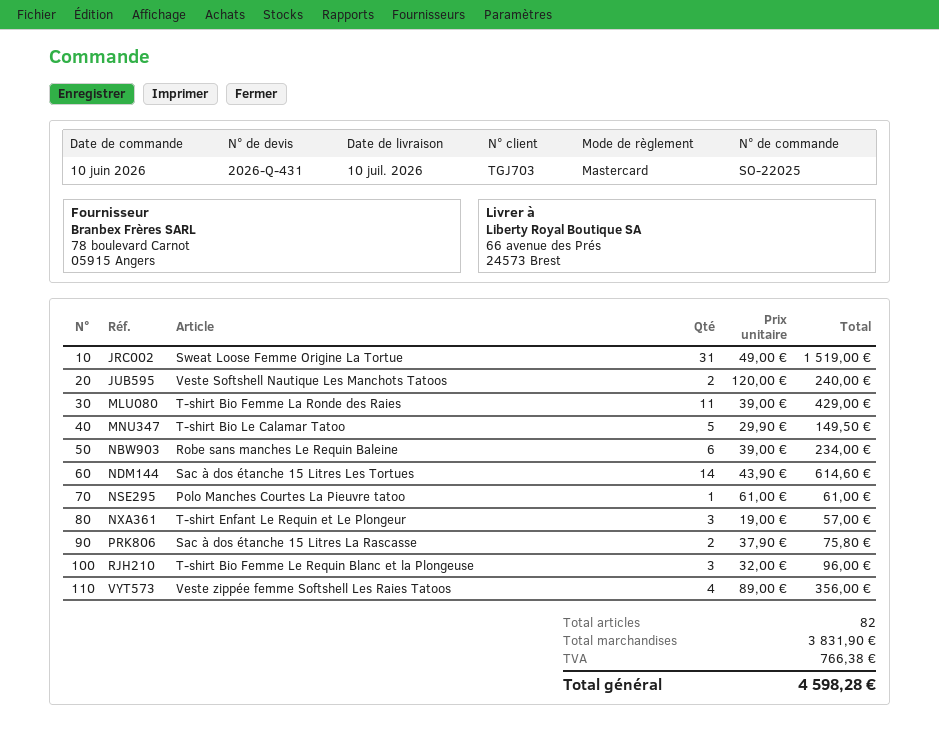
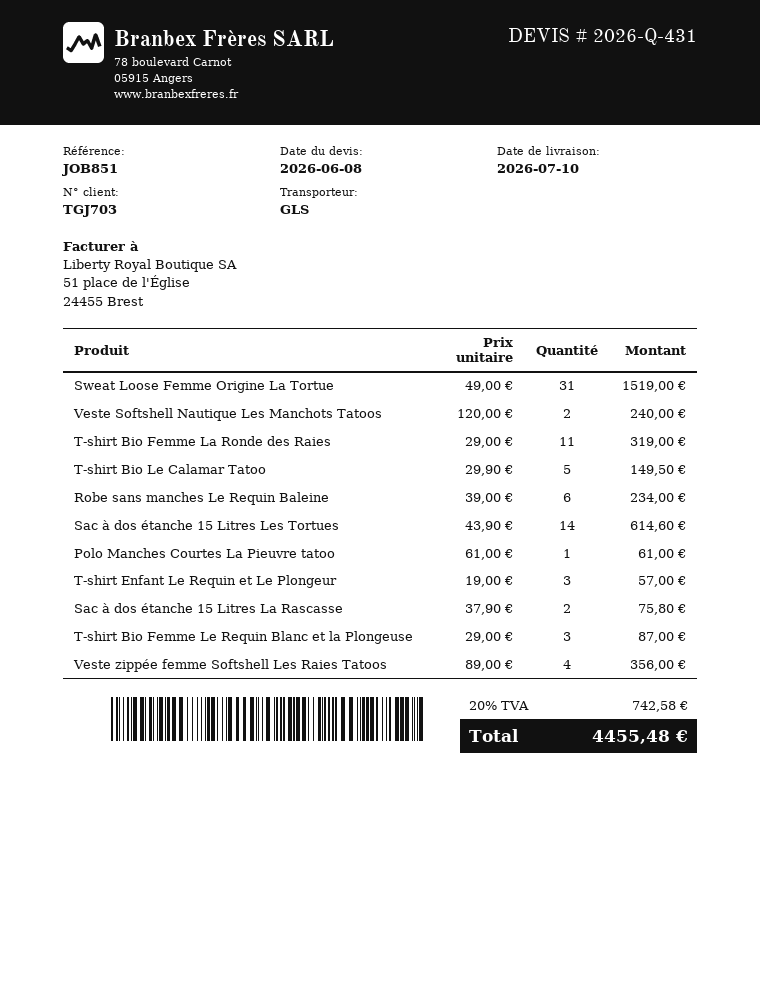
T-shirt Bio Femme La Ronde des Raies: 11 x 39.00 = 429.00 -> 11 x 29.00 = 319.00
T-shirt Bio Femme Le Requin Blanc et la Plongeuse: 3 x 32.00 = 96.00 -> 3 x 29.00 = 87.00
tax: 766.38 -> 742.58
total: 4598.28 -> 4455.48

